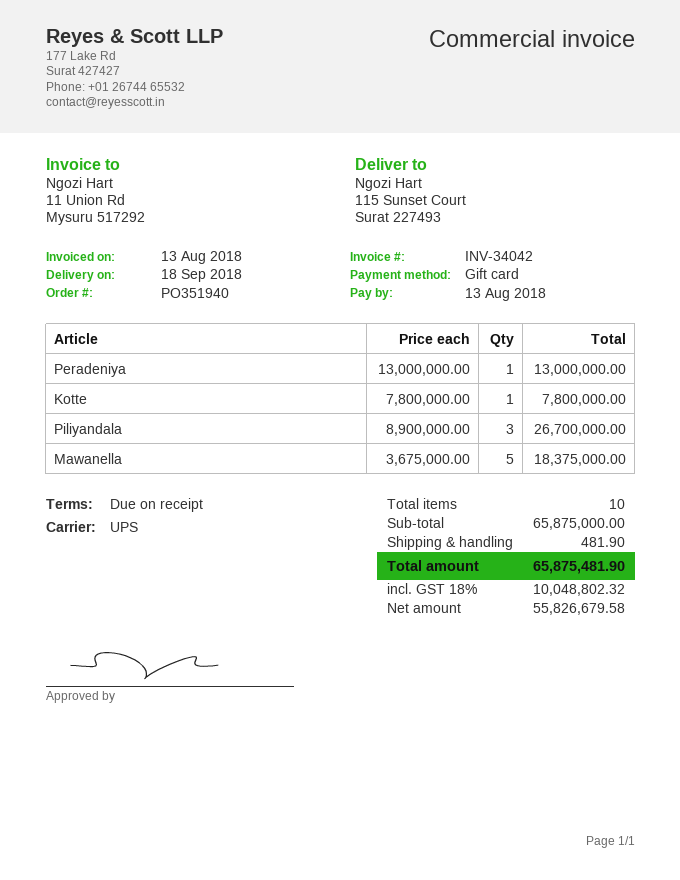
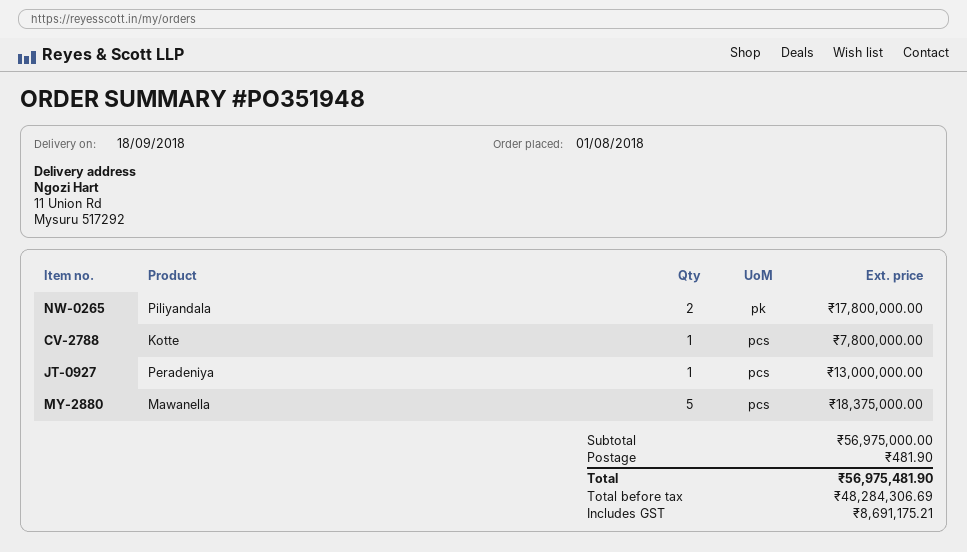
order number: PO351940 -> PO351948
ship to: 115 Sunset Court, Surat 227493 -> 11 Union Rd, Mysuru 517292
Piliyandala: 3 for 26700000.00 -> 2 for 17800000.00
subtotal: 65875000.00 -> 56975000.00
net: 55826679.58 -> 48284306.69
tax: 10048802.32 -> 8691175.21
total: 65875481.90 -> 56975481.90

